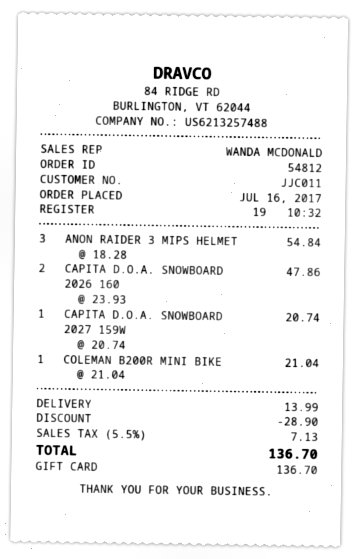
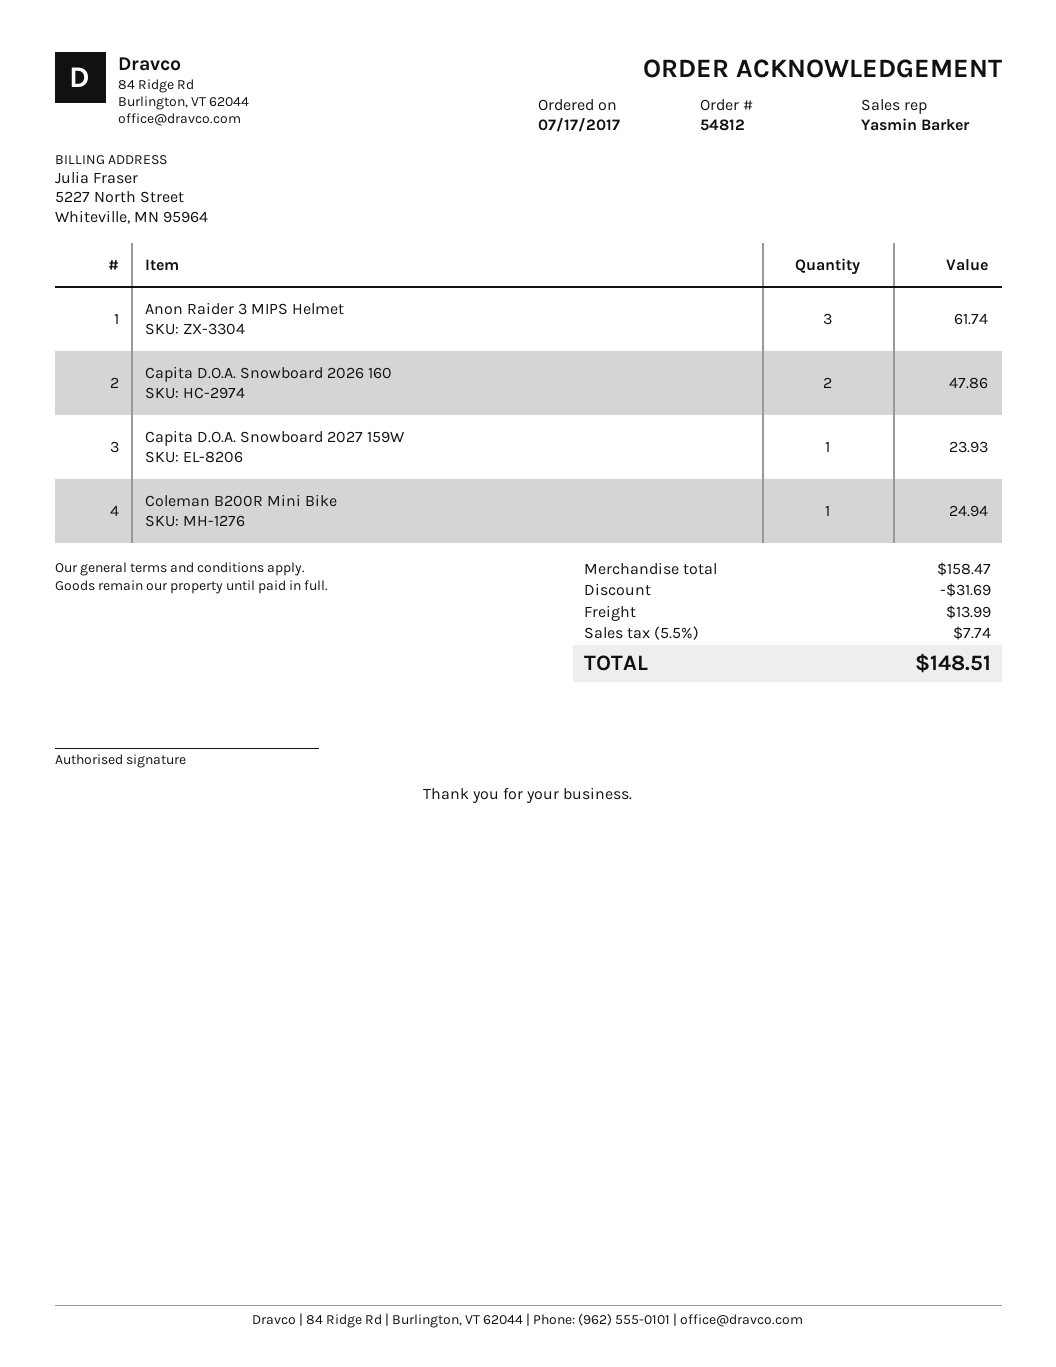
order date: 2017-07-16 -> 2017-07-17
sales rep: WANDA MCDONALD -> Yasmin Barker
ANON RAIDER 3 MIPS HELMET: 3 for 54.84 -> 3 for 61.74
CAPITA D.O.A. SNOWBOARD 2027 159W: 1 for 20.74 -> 1 for 23.93
COLEMAN B200R MINI BIKE: 1 for 21.04 -> 1 for 24.94
discount: 28.90 -> 31.69
tax: 5.5% = 7.13 -> 5.5% = 7.74
total: 136.70 -> 148.51

